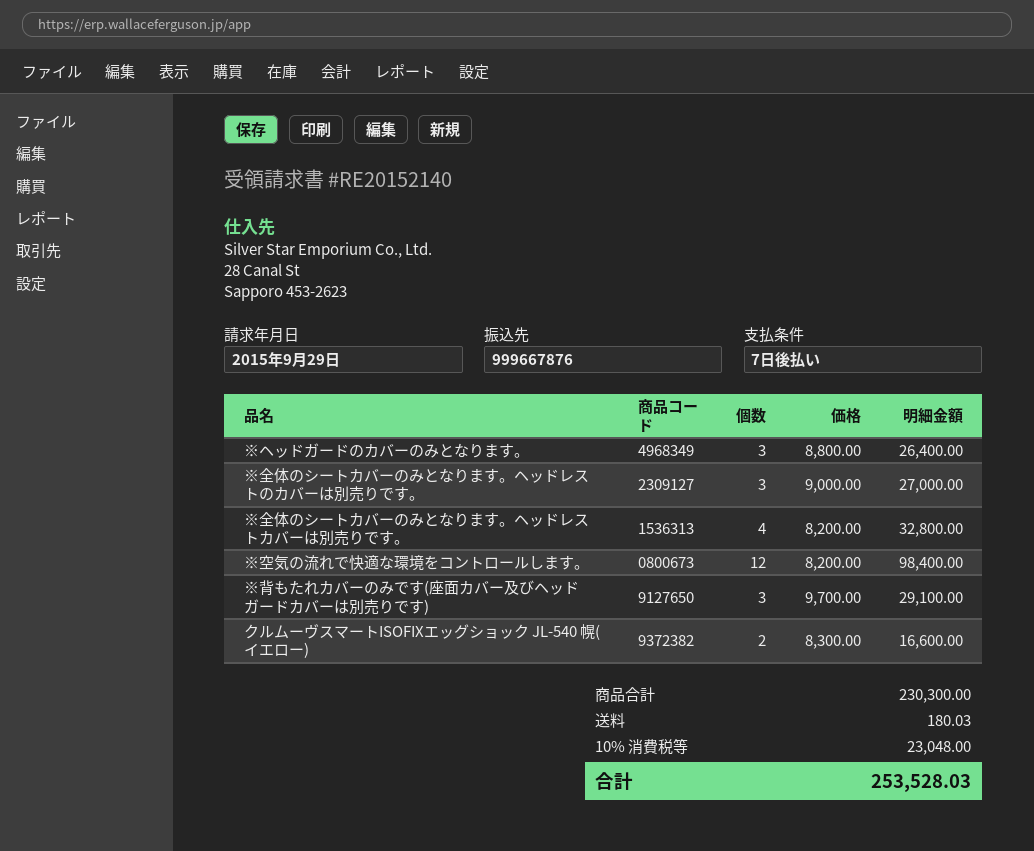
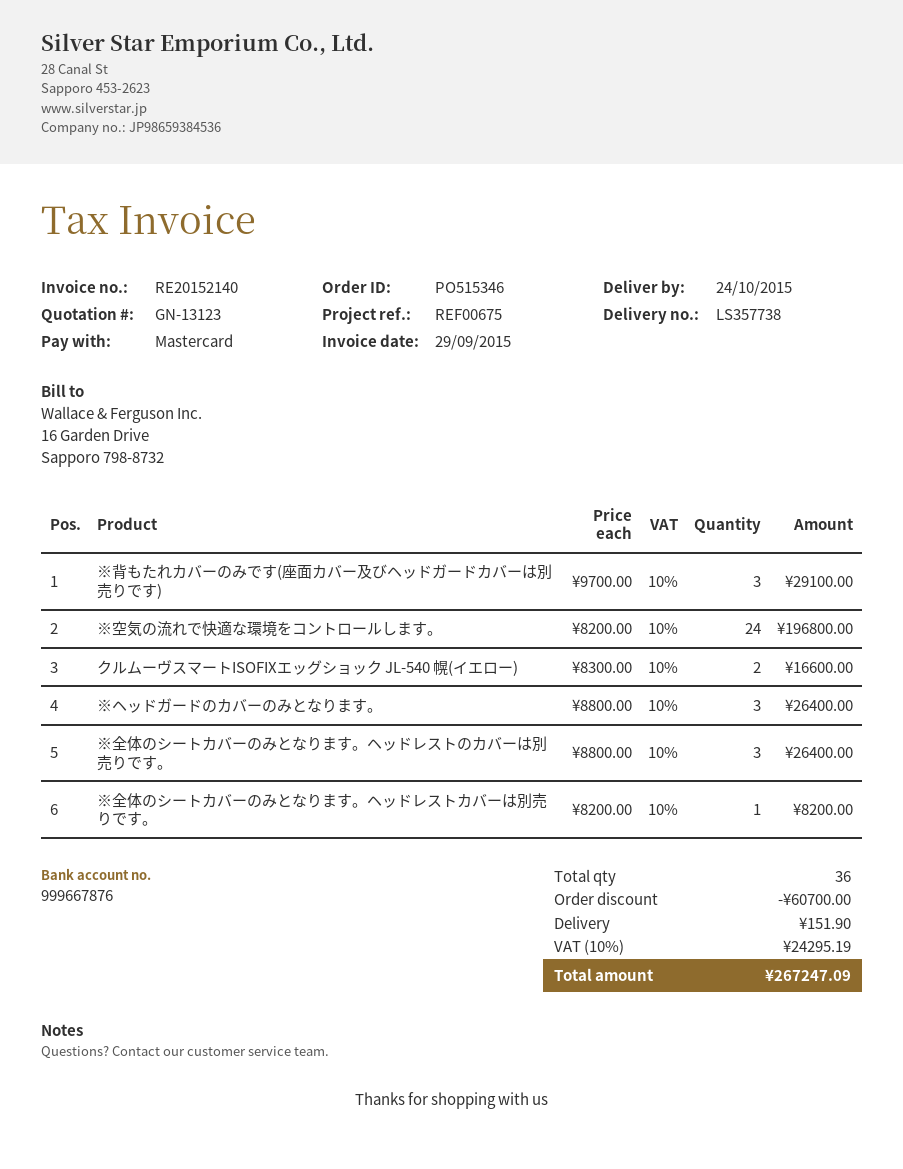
※全体のシートカバーのみとなります。ヘッドレストのカバーは別売りです。: 3 x 9000.00 = 27000.00 -> 3 x 8800.00 = 26400.00
※全体のシートカバーのみとなります。ヘッドレストカバーは別売りです。: 4 x 8200.00 = 32800.00 -> 1 x 8200.00 = 8200.00
※空気の流れで快適な環境をコントロールします。: 12 x 8200.00 = 98400.00 -> 24 x 8200.00 = 196800.00
discount: none -> 60700.00
shipping: 180.03 -> 151.90
tax: 10% = 23048.00 -> 10% = 24295.19
total: 253528.03 -> 267247.09

